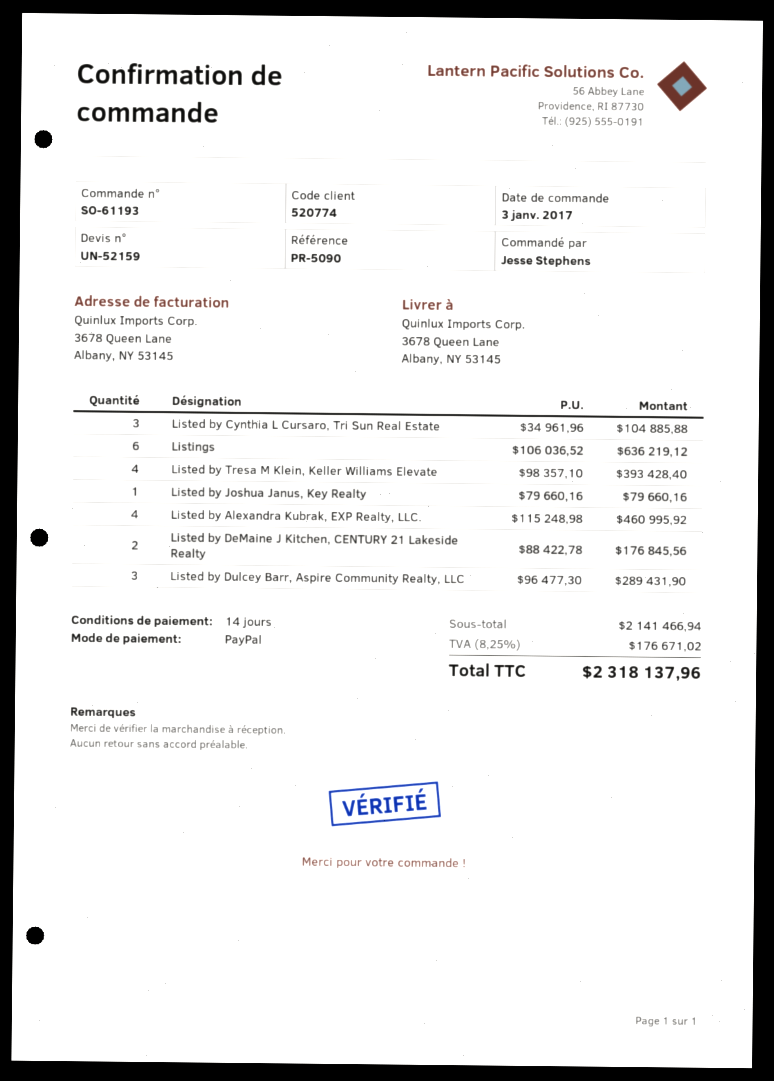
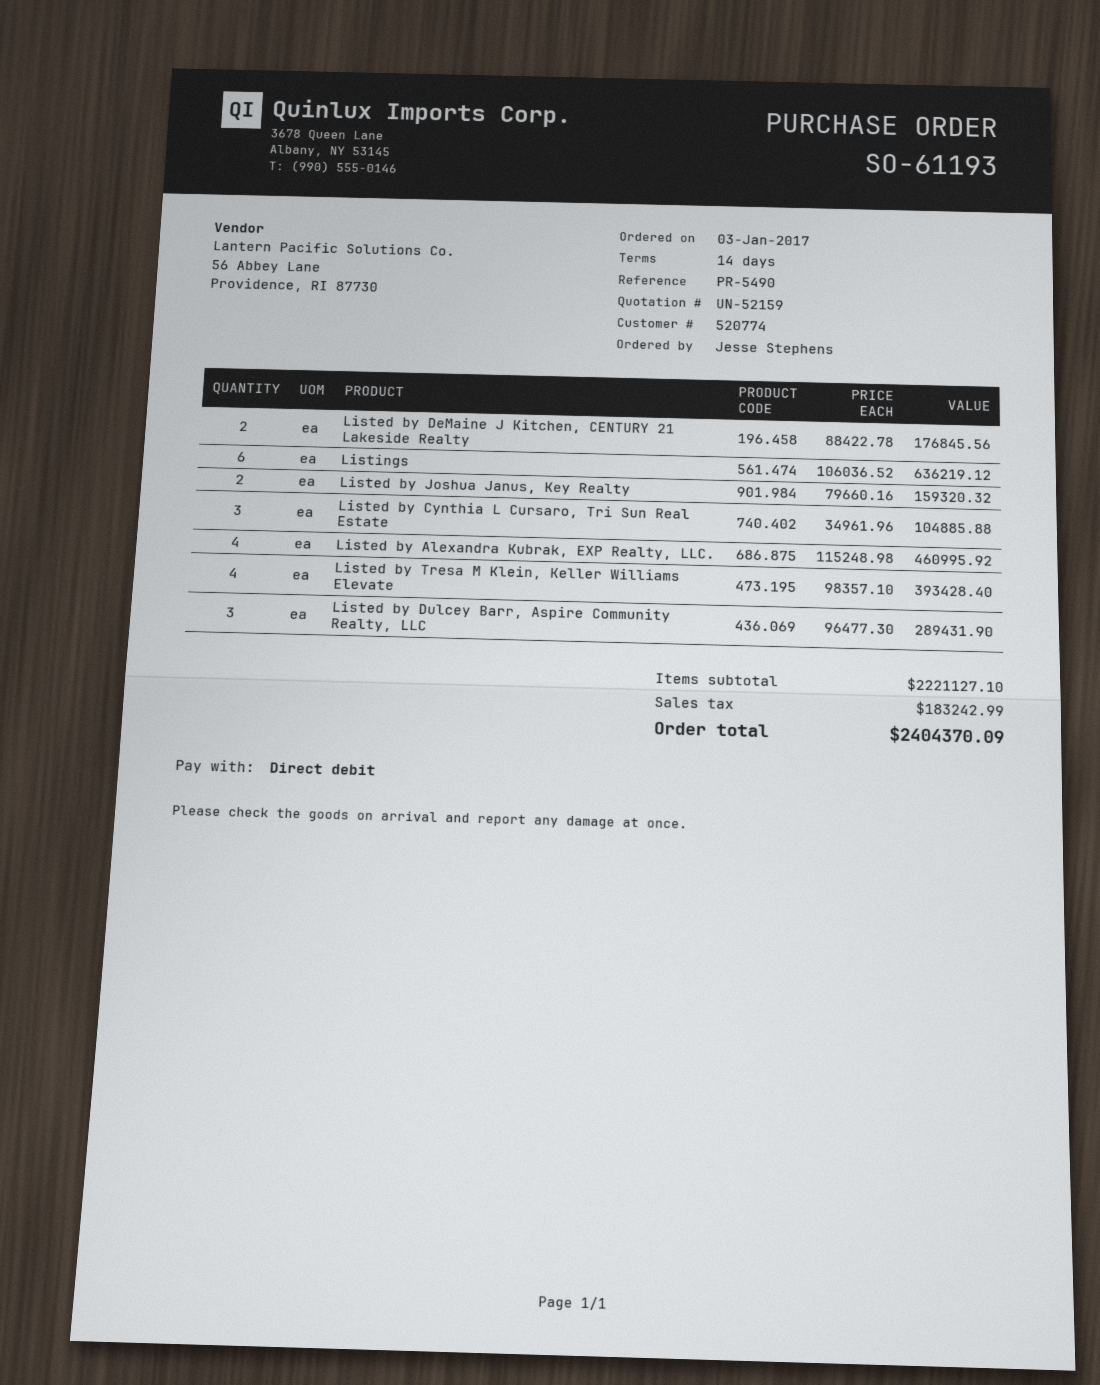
reference: PR-5090 -> PR-5490
payment method: PayPal -> direct debit
Listed by Joshua Janus, Key Realty: 1 x 79660.16 = 79660.16 -> 2 x 79660.16 = 159320.32
subtotal: 2141466.94 -> 2221127.10
tax: 176671.02 -> 183242.99
total: 2318137.96 -> 2404370.09

